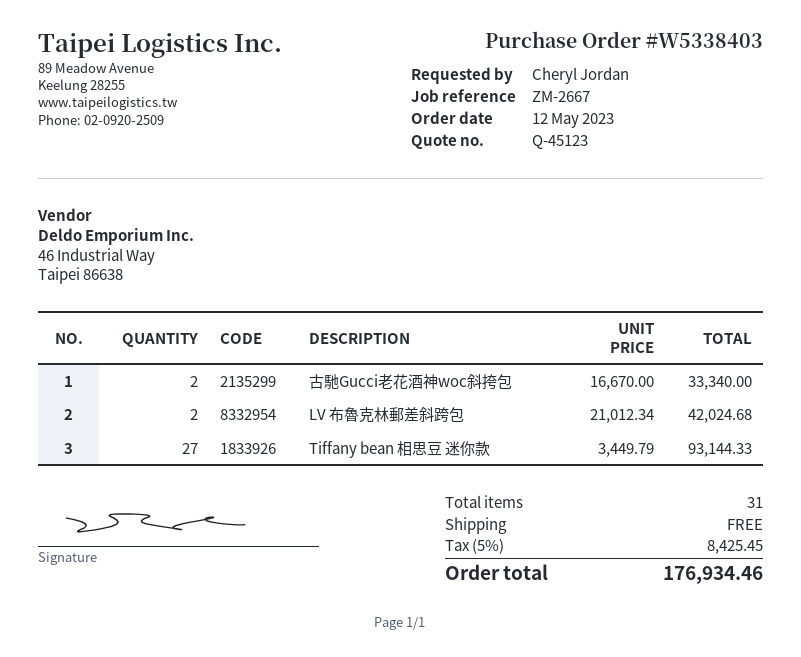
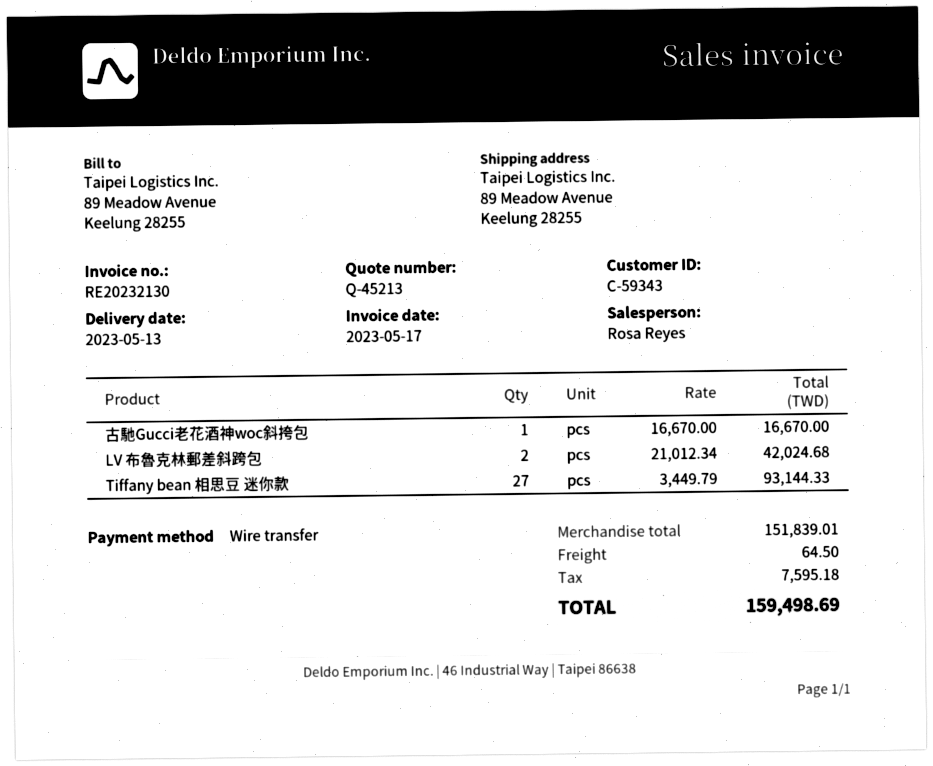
quote number: Q-45123 -> Q-45213
古馳Gucci老花酒神woc斜挎包: 2 x 16670.00 = 33340.00 -> 1 x 16670.00 = 16670.00
shipping: 0.00 -> 64.50
tax: 8425.45 -> 7595.18
total: 176934.46 -> 159498.69

